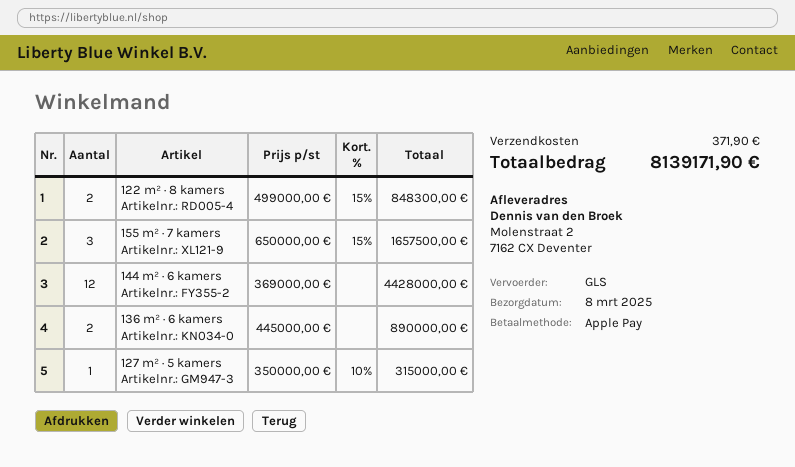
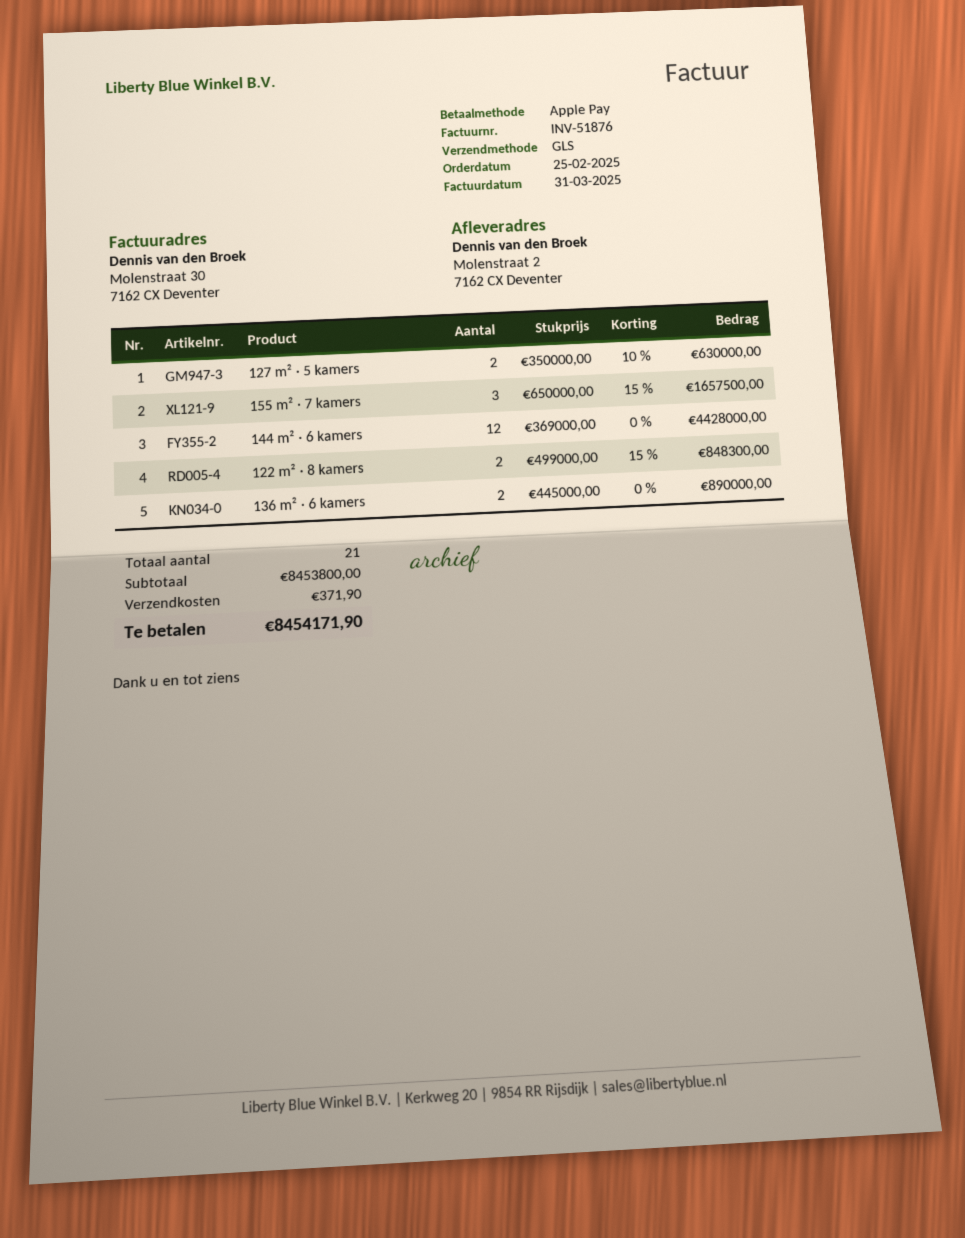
127 m² · 5 kamers: 1 x 350000.00 - 10% = 315000.00 -> 2 x 350000.00 - 10% = 630000.00
total: 8139171.90 -> 8454171.90

